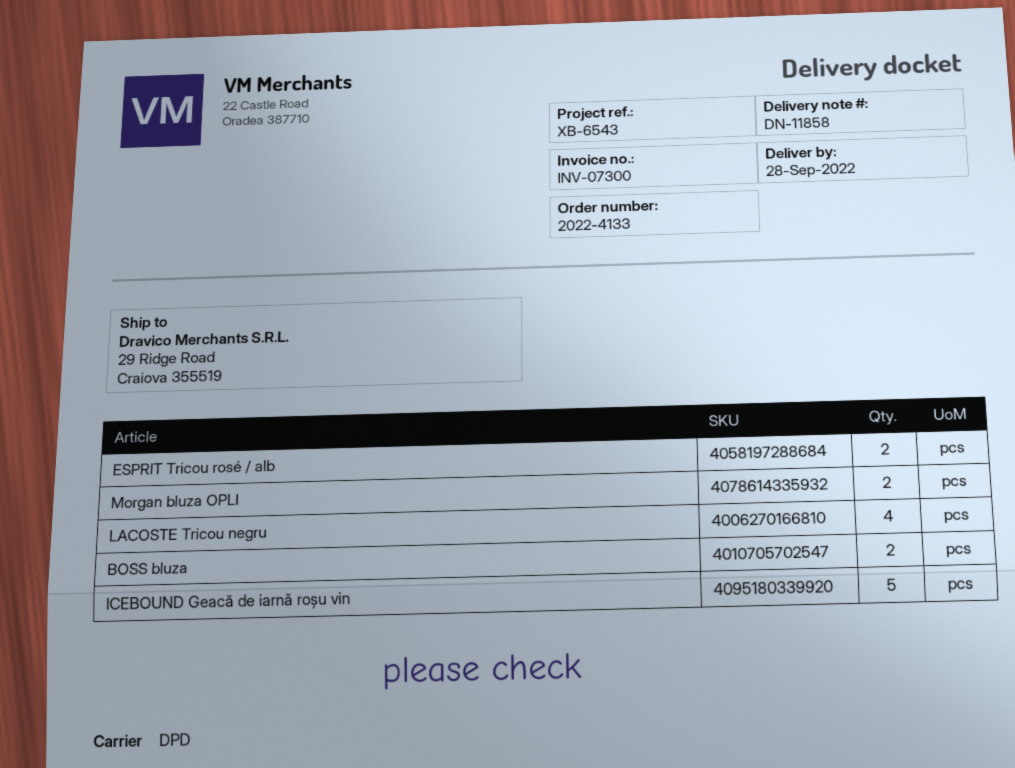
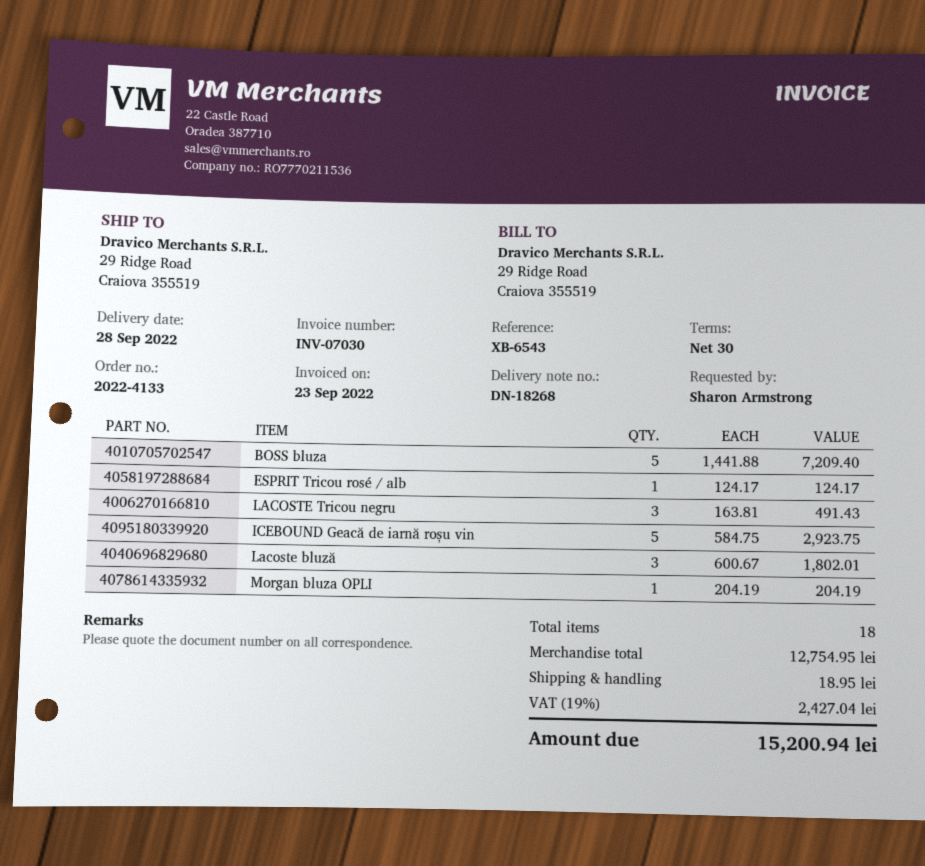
delivery note number: DN-11858 -> DN-18268
invoice number: INV-07300 -> INV-07030
ESPRIT Tricou rosé / alb: 2 -> 1
Morgan bluza OPLI: 2 -> 1
LACOSTE Tricou negru: 4 -> 3
BOSS bluza: 2 -> 5
Lacoste bluză: none -> 3

